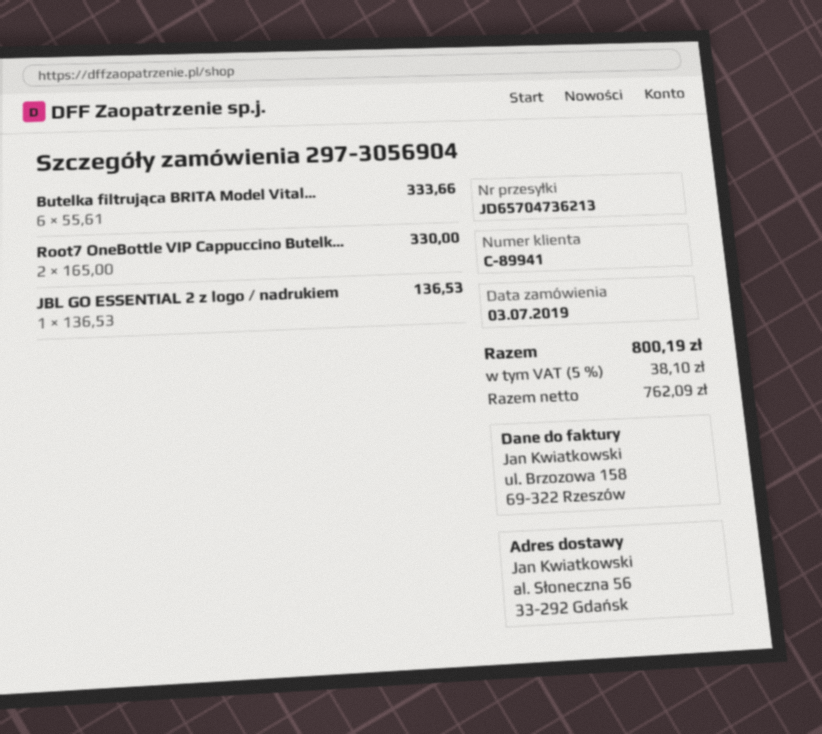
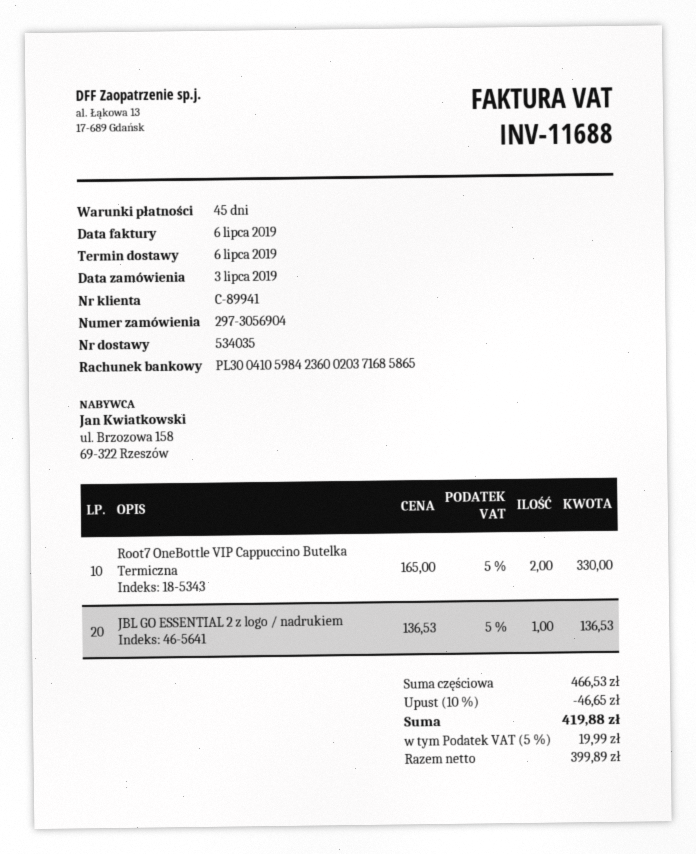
Butelka filtrująca BRITA Model Vital...: 6 x 55.61 = 333.66 -> none
discount: none -> 10% = 46.65
net: 762.09 -> 399.89
tax: 5% = 38.10 -> 5% = 19.99
total: 800.19 -> 419.88

